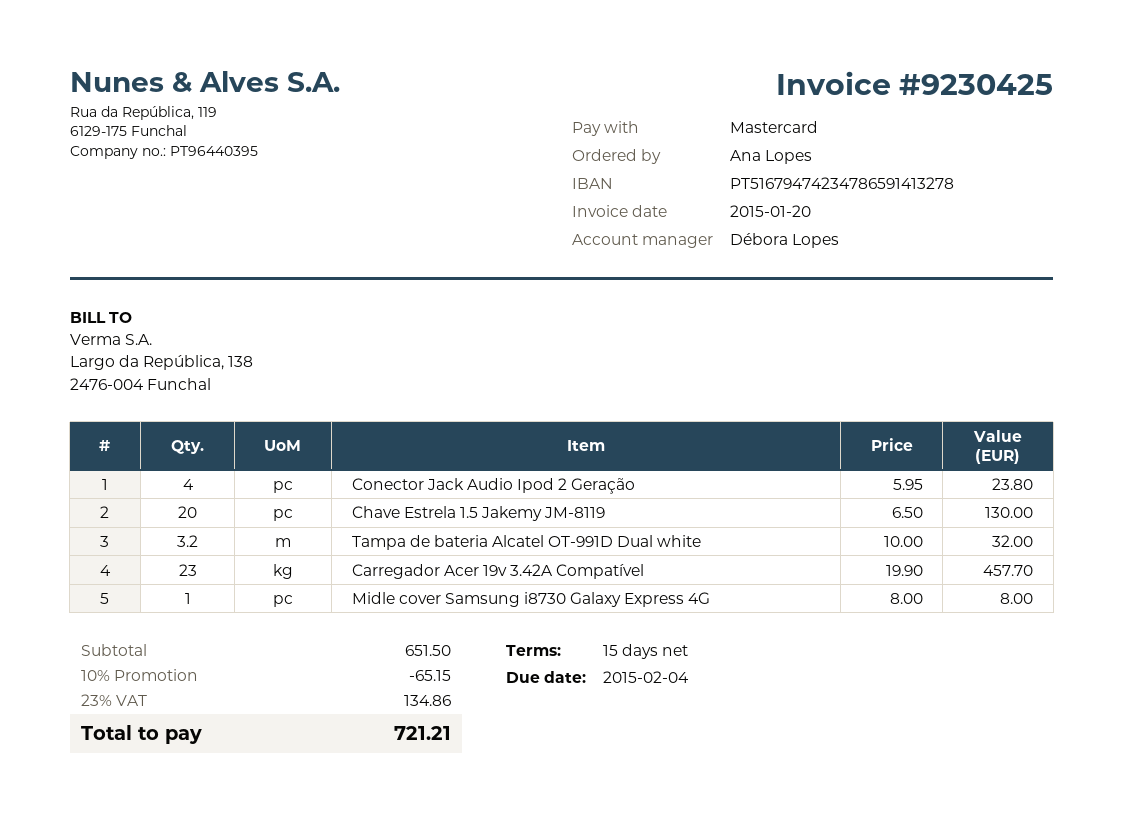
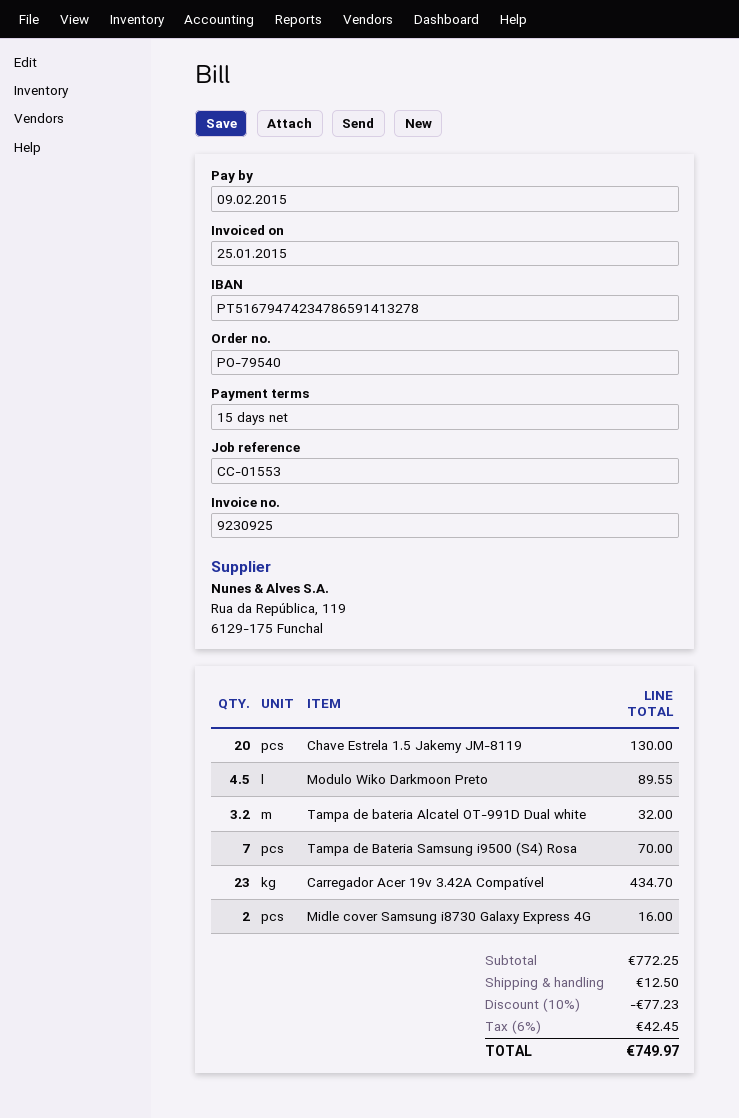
invoice number: 9230425 -> 9230925
invoice date: 2015-01-20 -> 2015-01-25
due date: 2015-02-04 -> 2015-02-09
Conector Jack Audio Ipod 2 Geração: 4 for 23.80 -> none
Carregador Acer 19v 3.42A Compatível: 23 for 457.70 -> 23 for 434.70
Midle cover Samsung i8730 Galaxy Express 4G: 1 for 8.00 -> 2 for 16.00
Modulo Wiko Darkmoon Preto: none -> 4.5 for 89.55
Tampa de Bateria Samsung i9500 (S4) Rosa: none -> 7 for 70.00
subtotal: 651.50 -> 772.25
discount: 10% = 65.15 -> 10% = 77.23
shipping: none -> 12.50
tax: 23% = 134.86 -> 6% = 42.45
total: 721.21 -> 749.97

